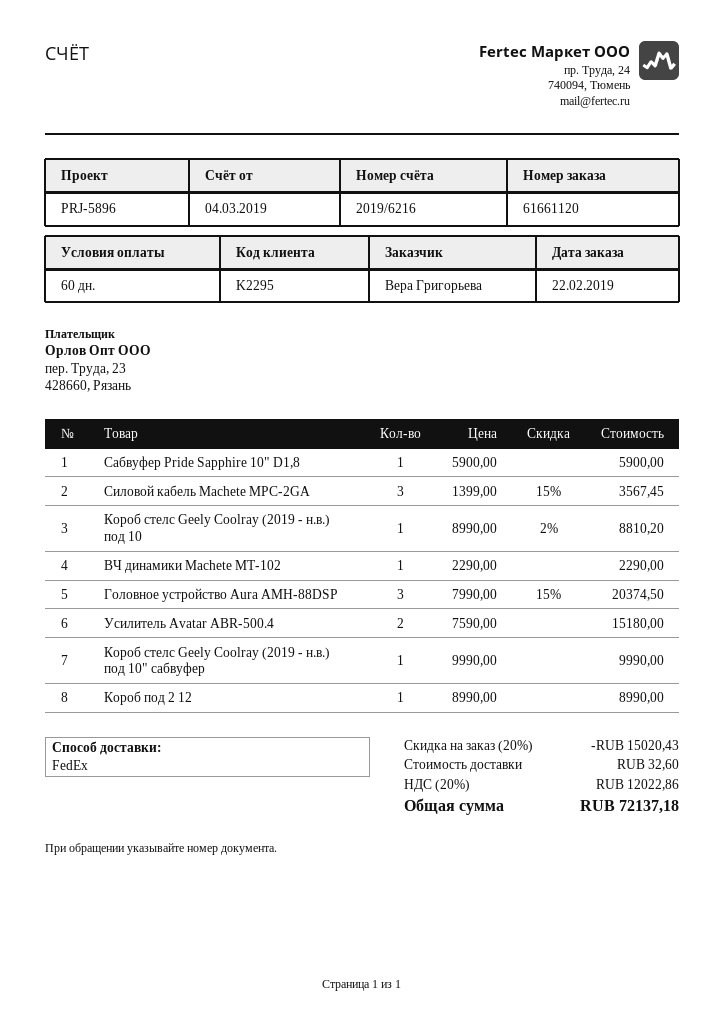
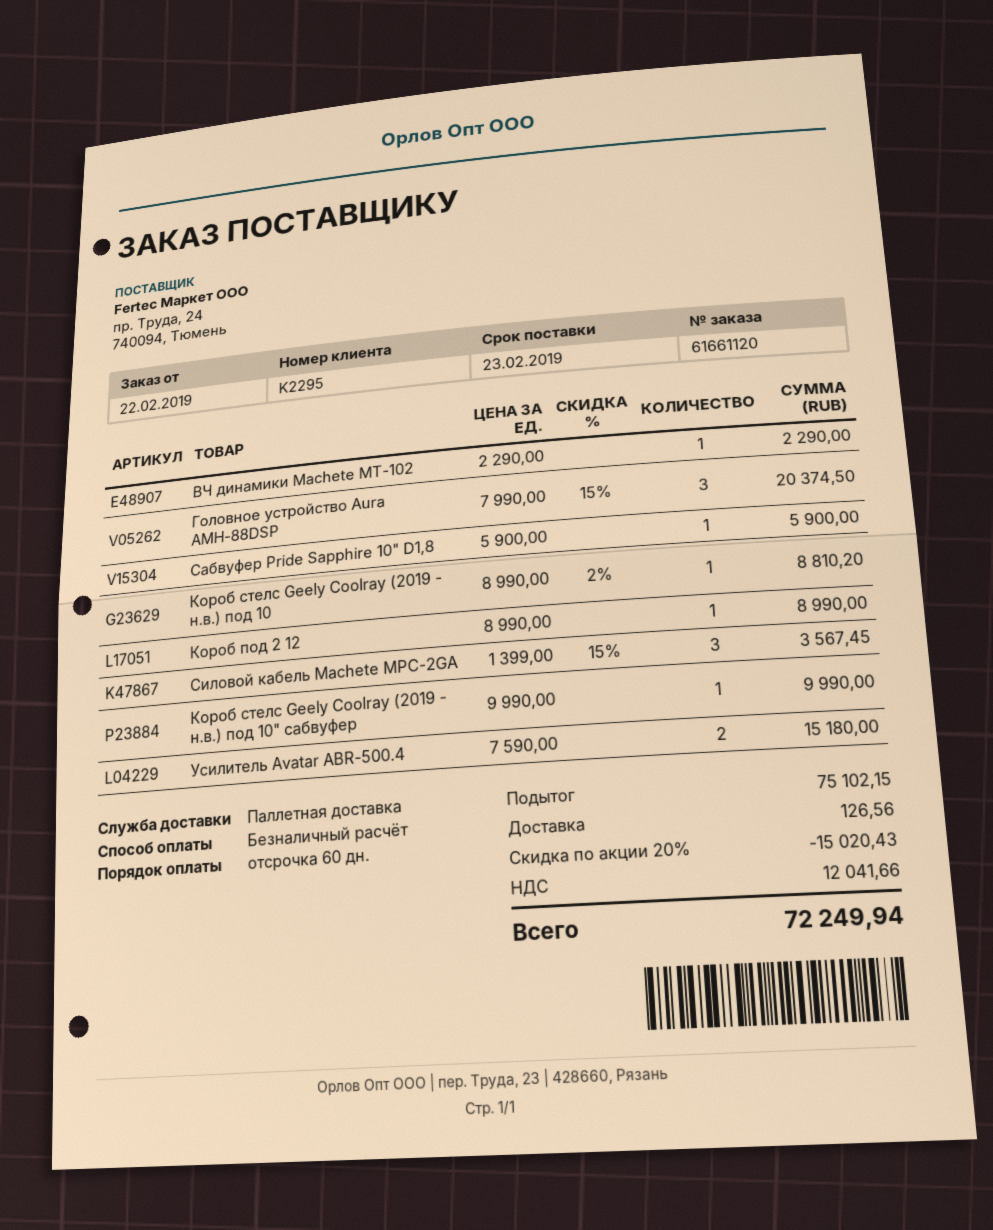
shipping method: FedEx -> pallet freight
shipping: 32.60 -> 126.56
tax: 12022.86 -> 12041.66
total: 72137.18 -> 72249.94

